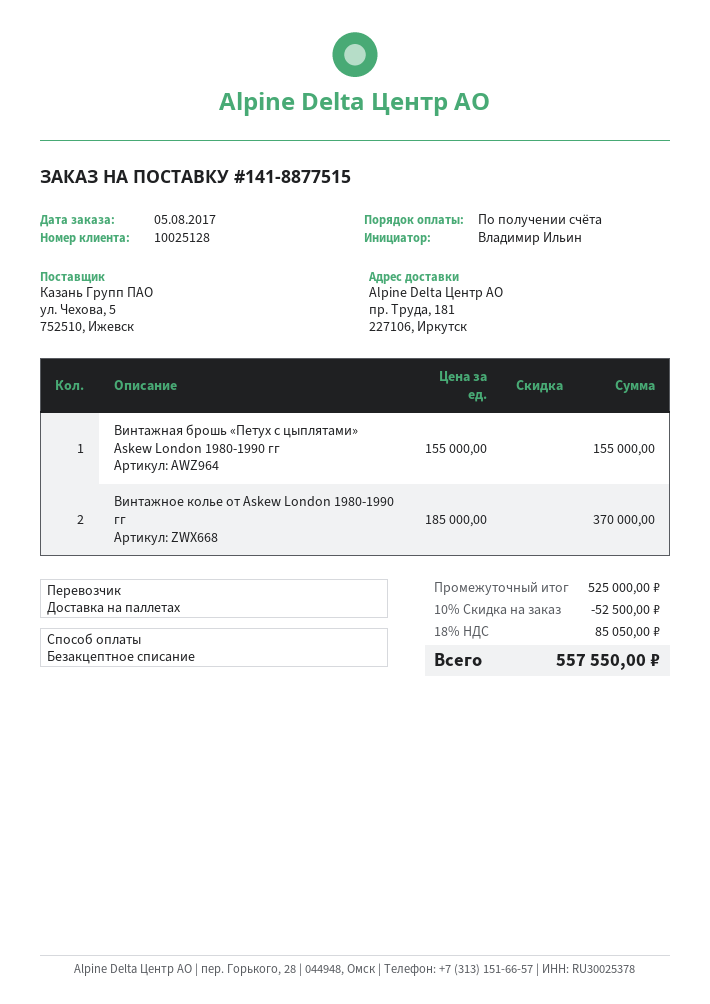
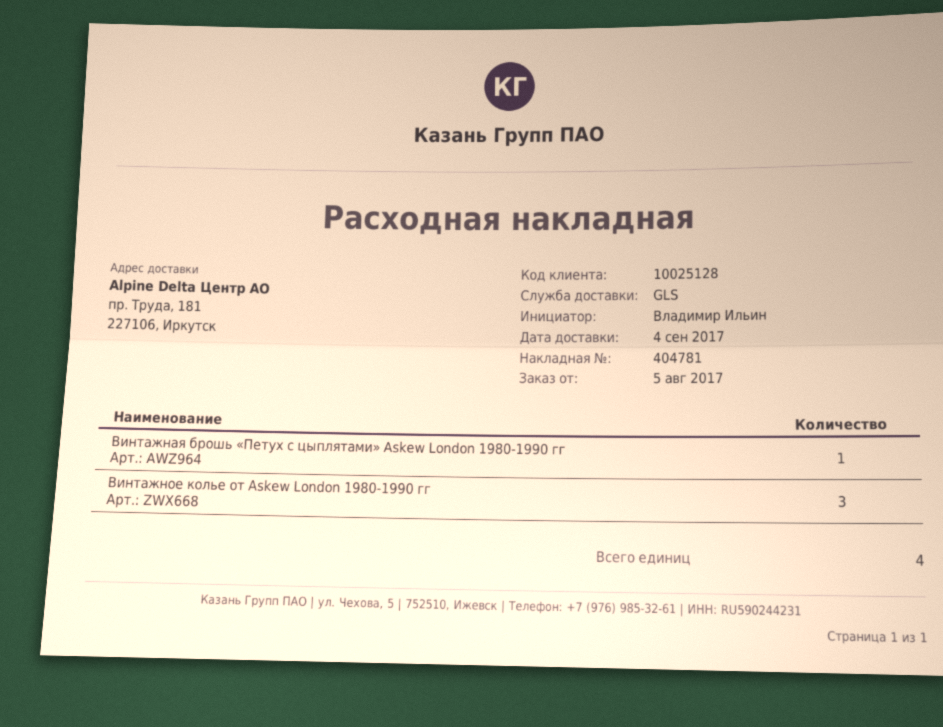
shipping method: pallet freight -> GLS
Винтажное колье от Askew London 1980-1990 гг: 2 -> 3

